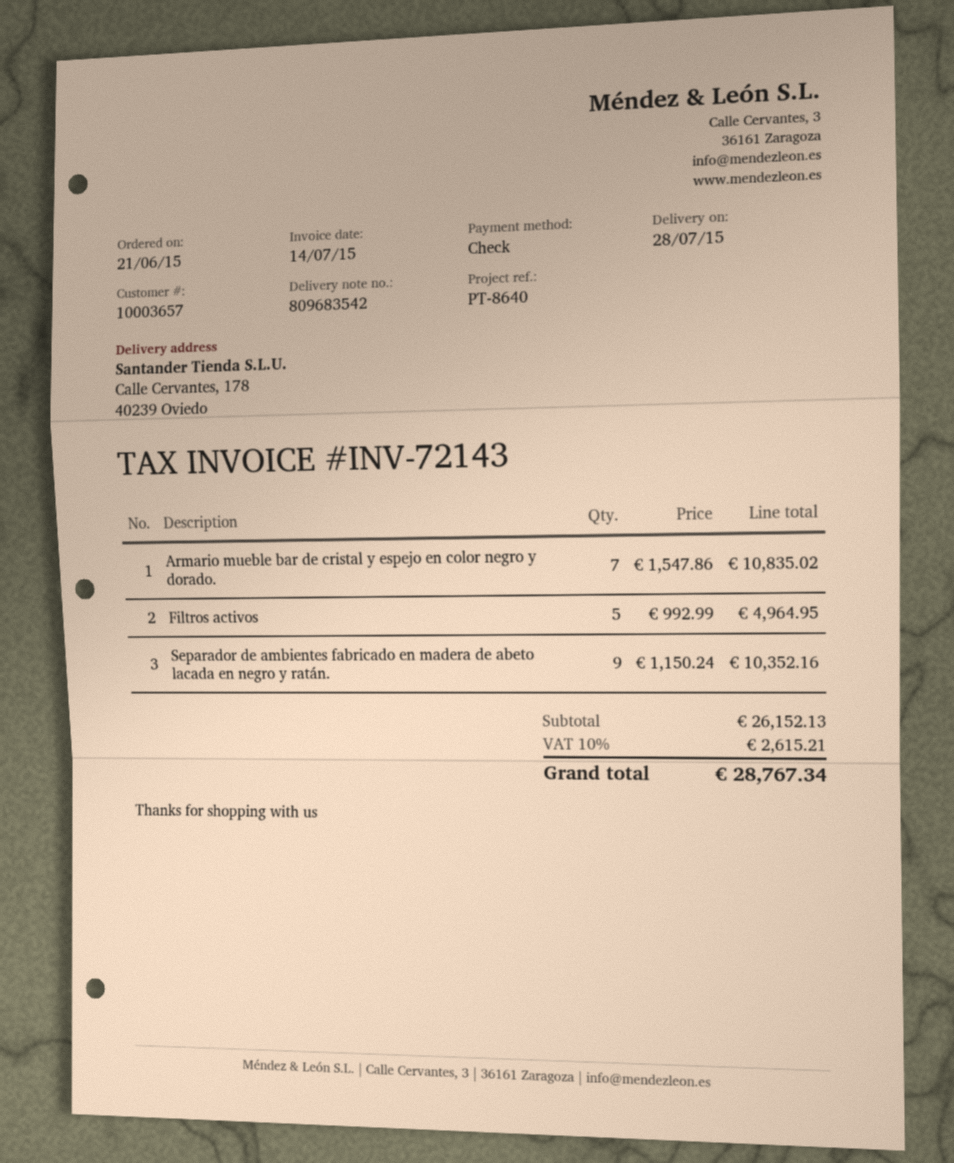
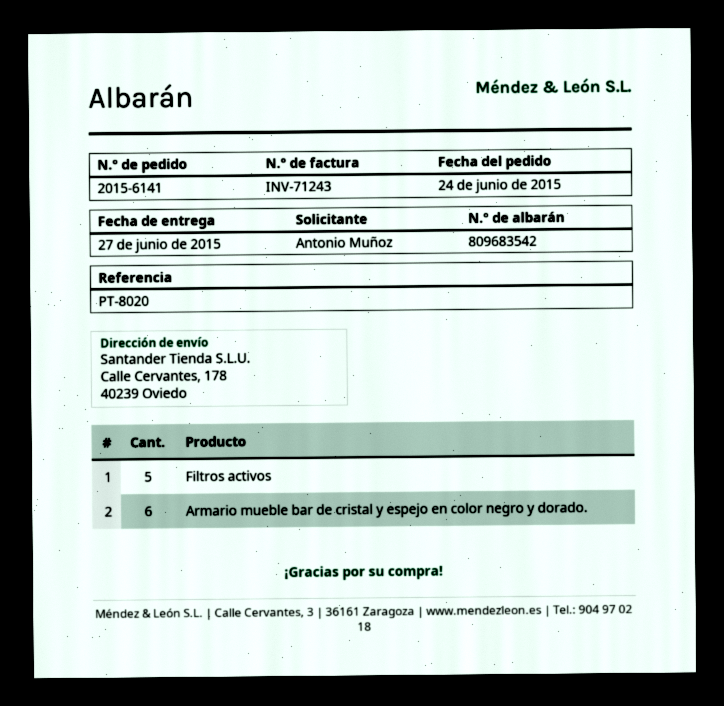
order date: 2015-06-21 -> 2015-06-24
delivery date: 2015-07-28 -> 2015-06-27
invoice number: INV-72143 -> INV-71243
reference: PT-8640 -> PT-8020
Armario mueble bar de cristal y espejo en color negro y dorado.: 7 -> 6
Separador de ambientes fabricado en madera de abeto lacada en negro y ratán.: 9 -> none

